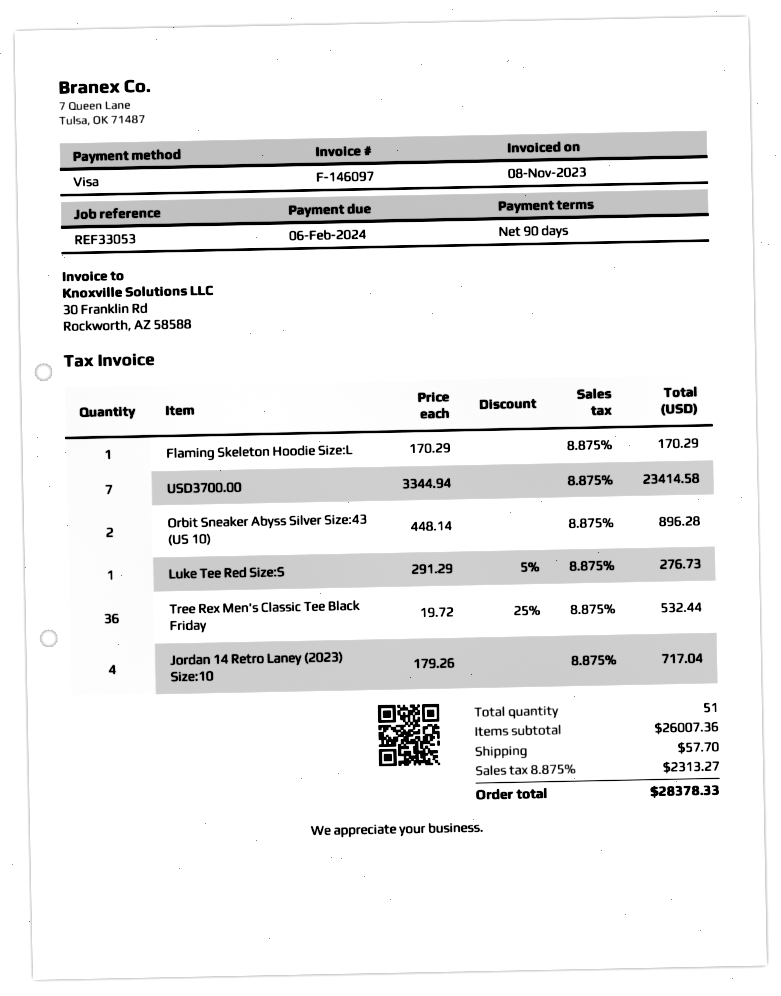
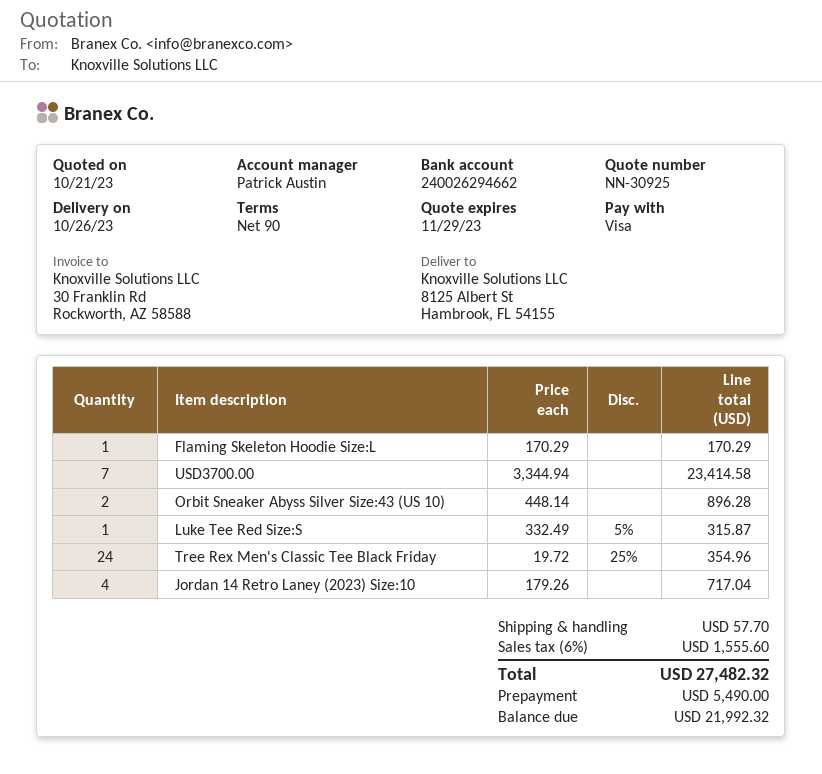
Luke Tee Red Size:S: 1 x 291.29 - 5% = 276.73 -> 1 x 332.49 - 5% = 315.87
Tree Rex Men's Classic Tee Black Friday: 36 x 19.72 - 25% = 532.44 -> 24 x 19.72 - 25% = 354.96
tax: 8.875% = 2313.27 -> 6% = 1555.60
total: 28378.33 -> 27482.32

